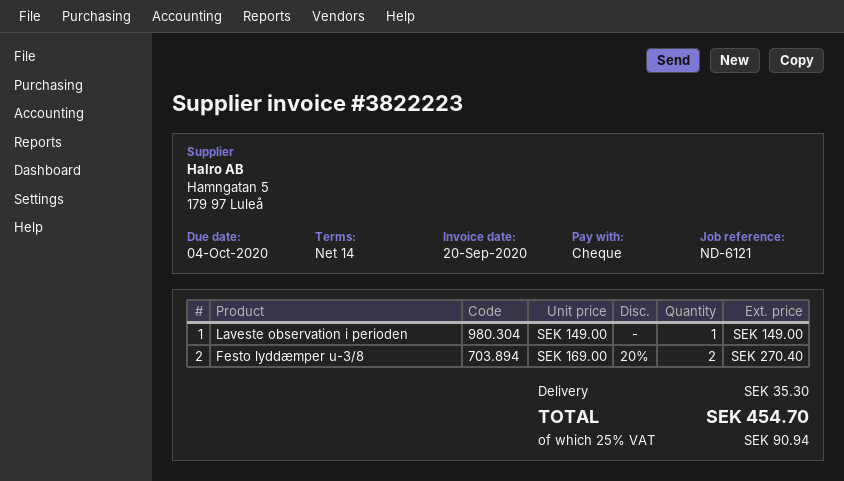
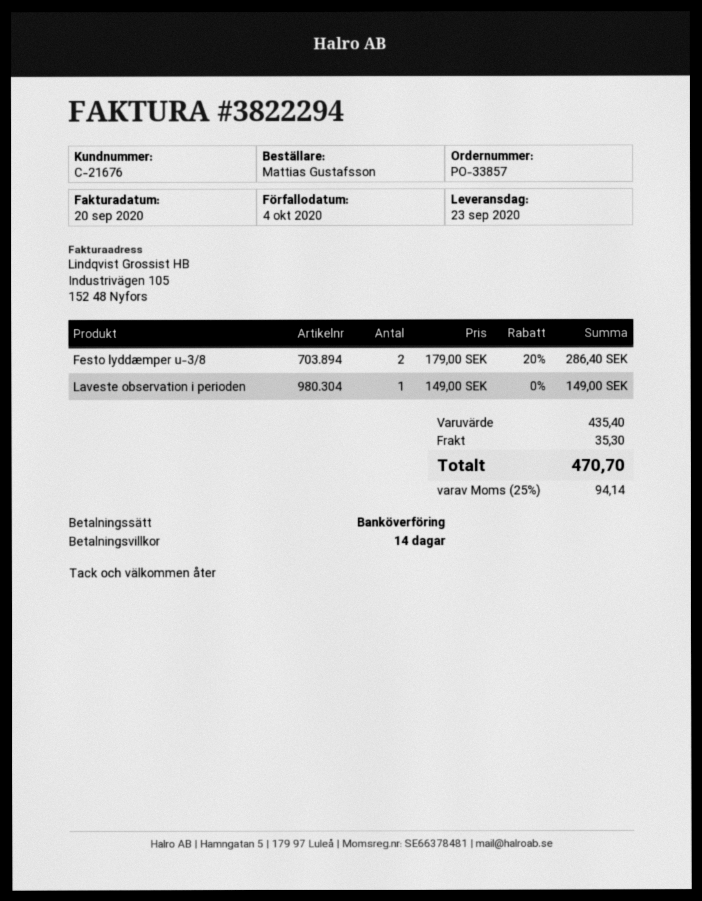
invoice number: 3822223 -> 3822294
payment method: cheque -> bank transfer
Festo lyddæmper u-3/8: 2 x 169.00 - 20% = 270.40 -> 2 x 179.00 - 20% = 286.40
tax: 25% = 90.94 -> 25% = 94.14
total: 454.70 -> 470.70

